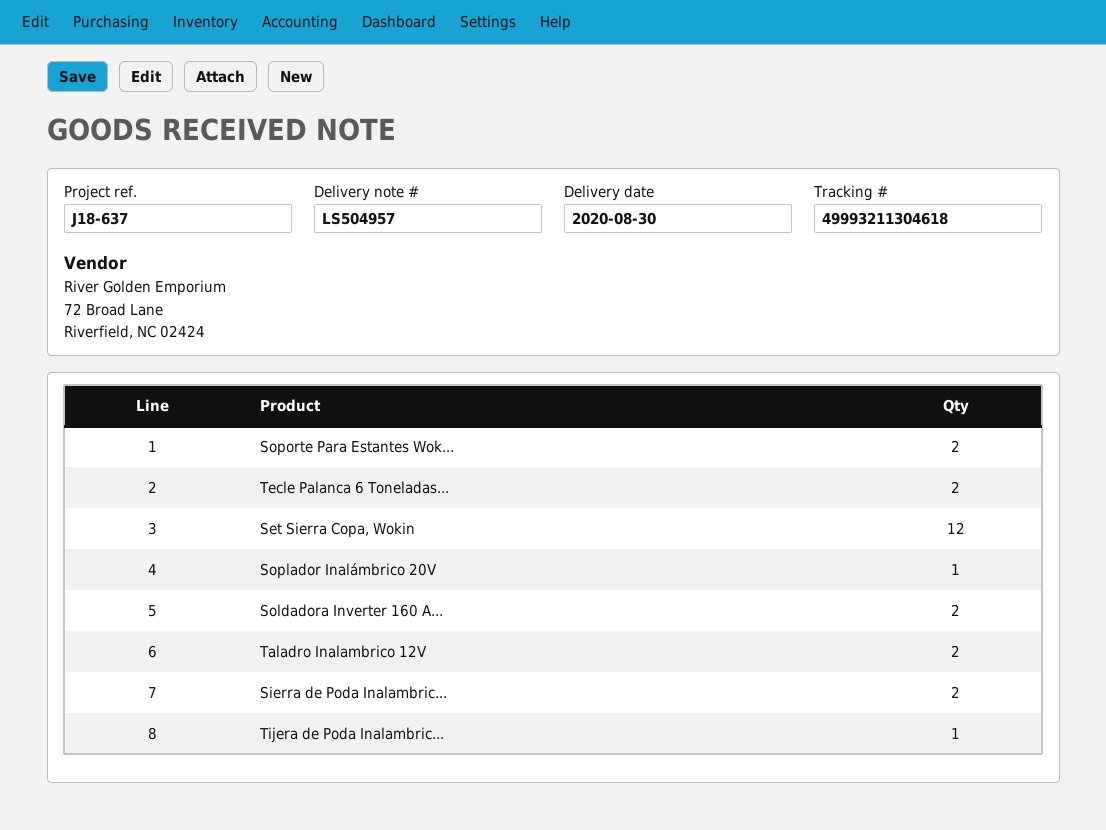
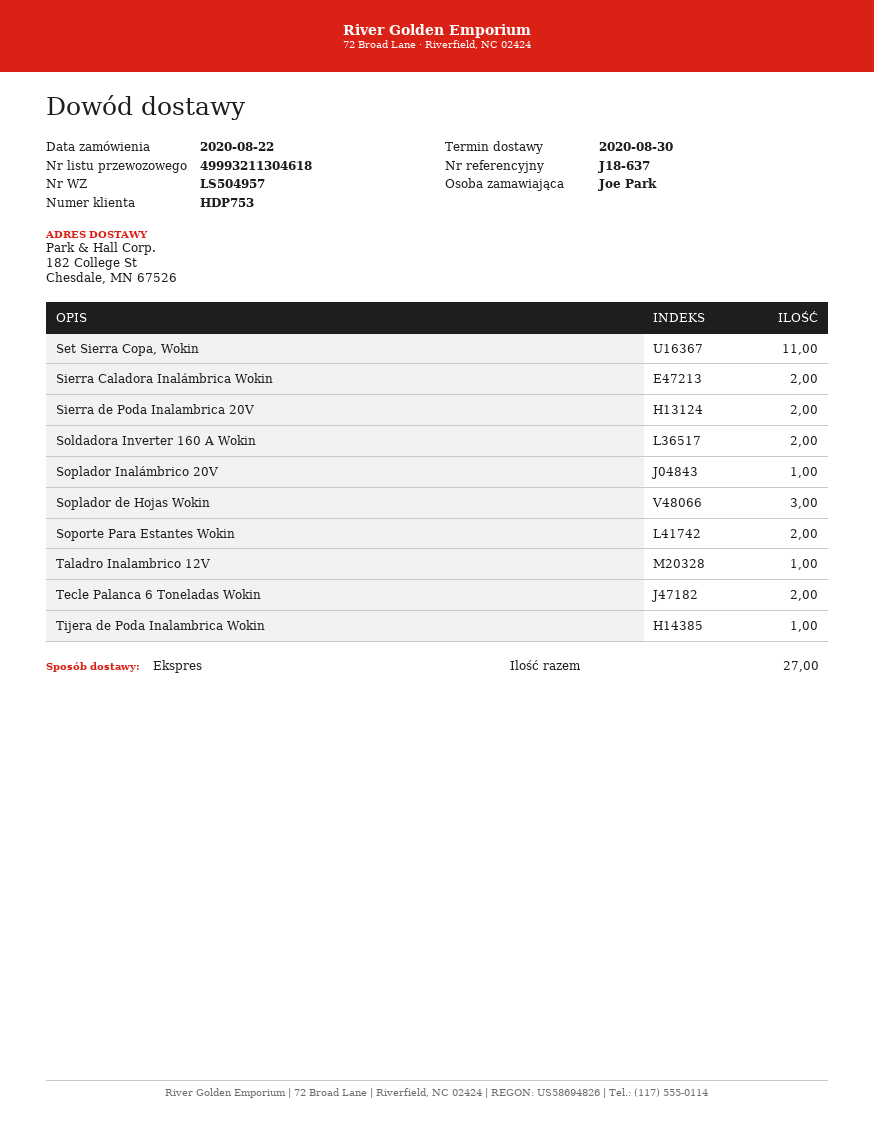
Set Sierra Copa, Wokin: 12 -> 11
Taladro Inalambrico 12V: 2 -> 1
Sierra Caladora Inalámbrica Wokin: none -> 2
Soplador de Hojas Wokin: none -> 3

